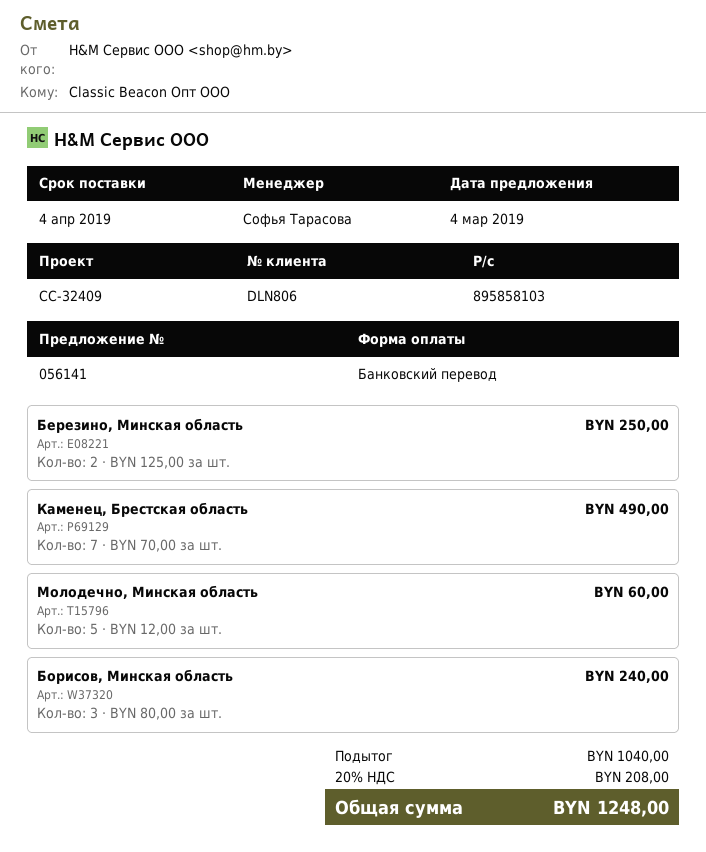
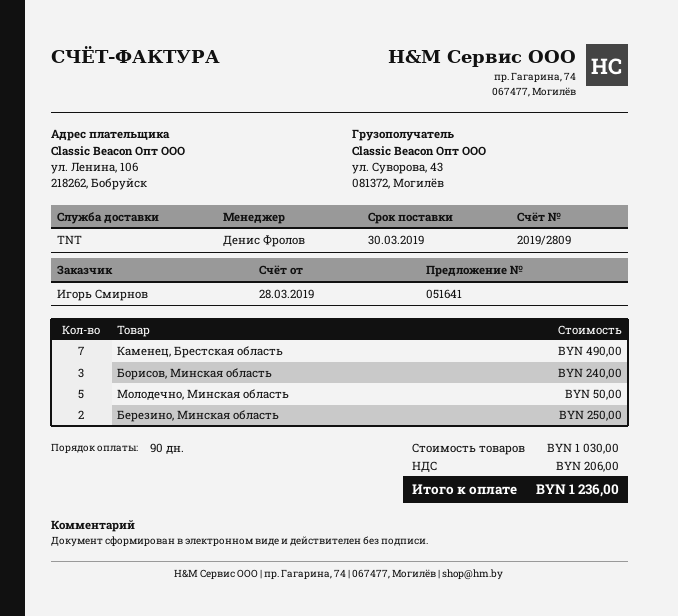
quote number: 056141 -> 051641
delivery date: 2019-04-04 -> 2019-03-30
sales rep: Софья Тарасова -> Денис Фролов
Молодечно, Минская область: 5 for 60.00 -> 5 for 50.00
subtotal: 1040.00 -> 1030.00
tax: 208.00 -> 206.00
total: 1248.00 -> 1236.00

